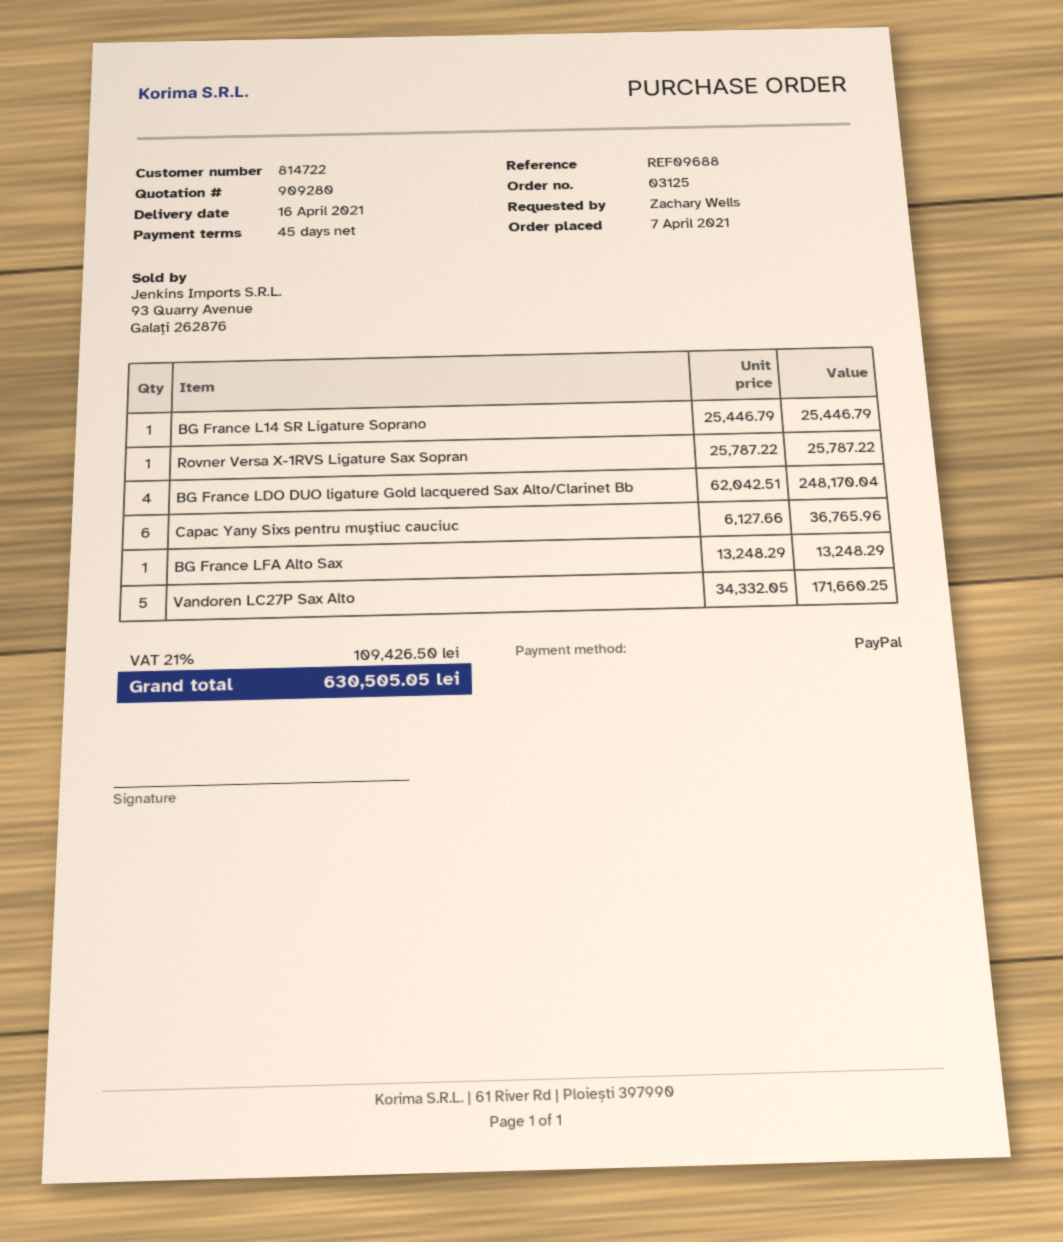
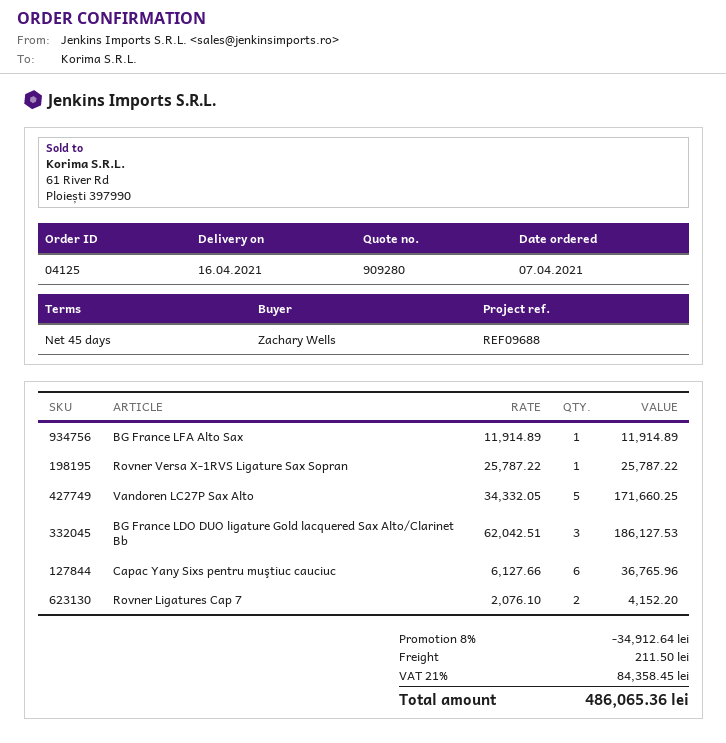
order number: 03125 -> 04125
BG France L14 SR Ligature Soprano: 1 x 25446.79 = 25446.79 -> none
BG France LDO DUO ligature Gold lacquered Sax Alto/Clarinet Bb: 4 x 62042.51 = 248170.04 -> 3 x 62042.51 = 186127.53
BG France LFA Alto Sax: 1 x 13248.29 = 13248.29 -> 1 x 11914.89 = 11914.89
Rovner Ligatures Cap 7: none -> 2 x 2076.10 = 4152.20
discount: none -> 8% = 34912.64
shipping: none -> 211.50
tax: 21% = 109426.50 -> 21% = 84358.45
total: 630505.05 -> 486065.36

